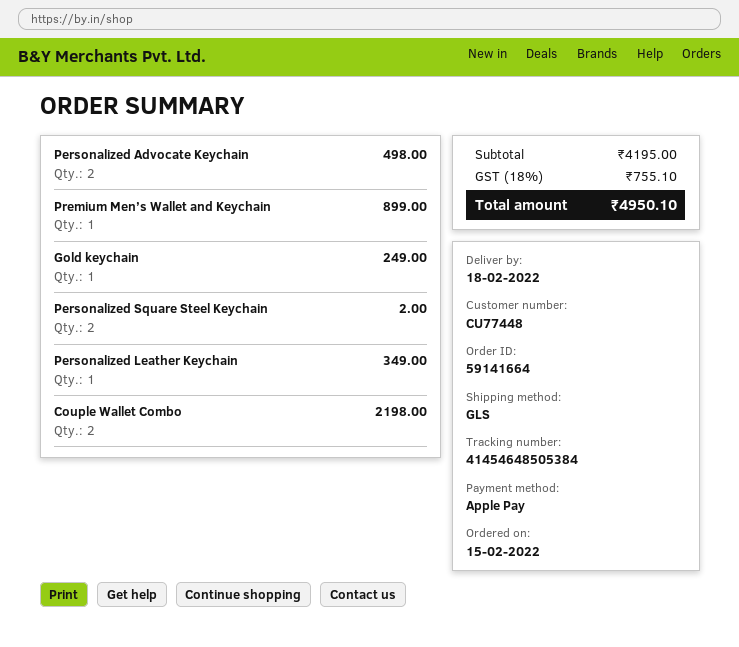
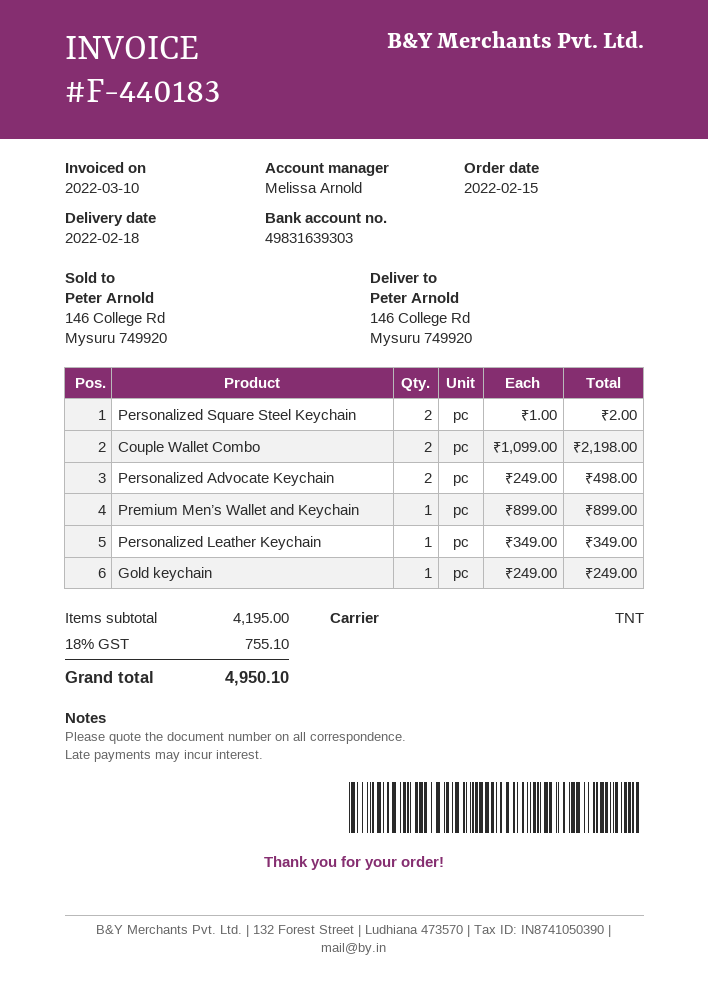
shipping method: GLS -> TNT

